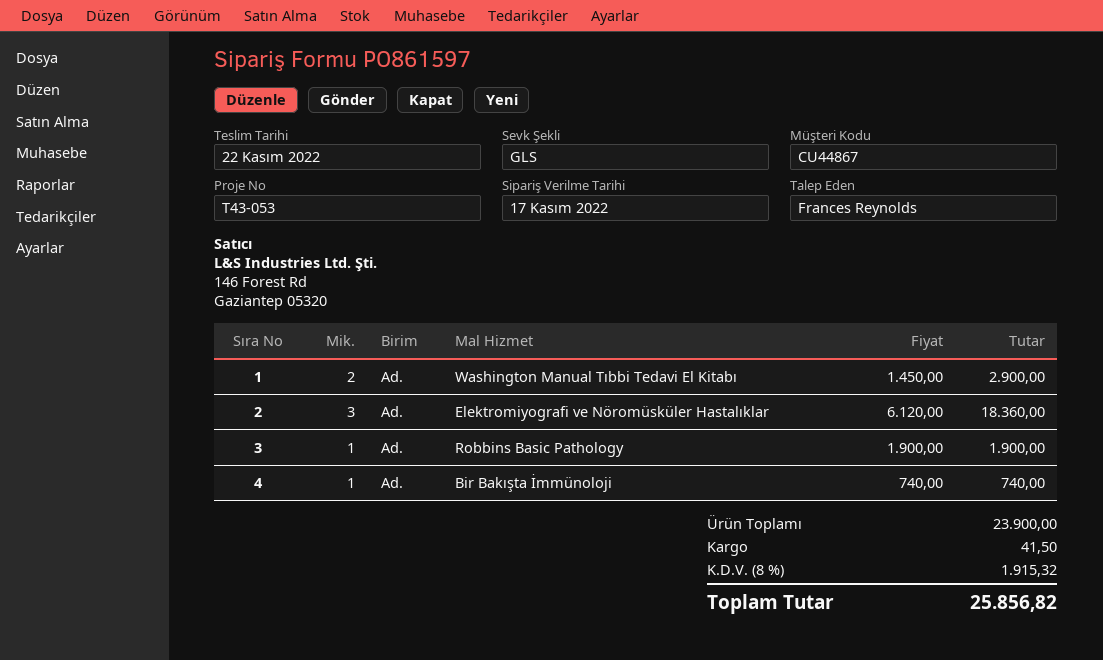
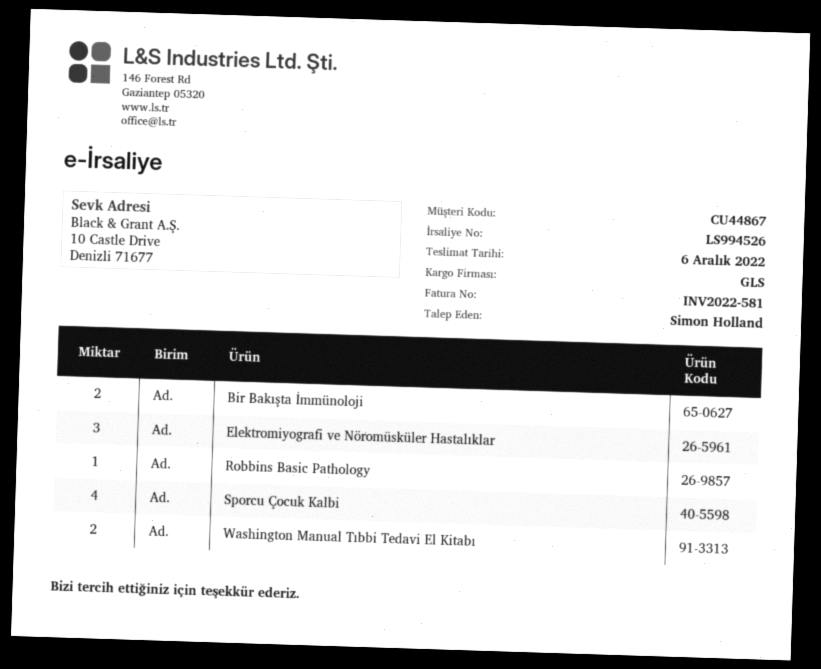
delivery date: 2022-11-22 -> 2022-12-06
ordered by: Frances Reynolds -> Simon Holland
Bir Bakışta İmmünoloji: 1 -> 2
Sporcu Çocuk Kalbi: none -> 4

